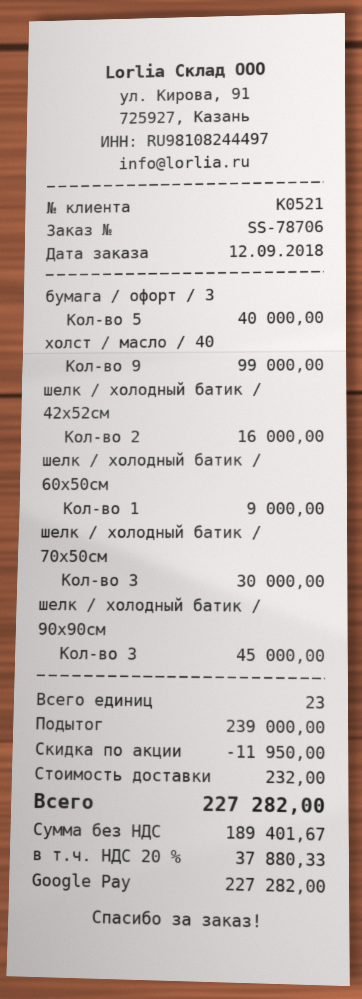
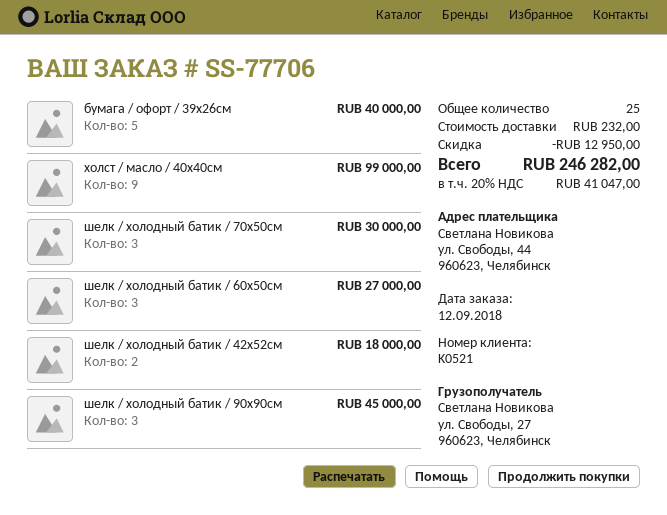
order number: SS-78706 -> SS-77706
шелк / холодный батик / 42x52см: 2 for 16000.00 -> 2 for 18000.00
шелк / холодный батик / 60x50см: 1 for 9000.00 -> 3 for 27000.00
total quantity: 23 -> 25
discount: 11950.00 -> 12950.00
tax: 20% = 37880.33 -> 20% = 41047.00
total: 227282.00 -> 246282.00

